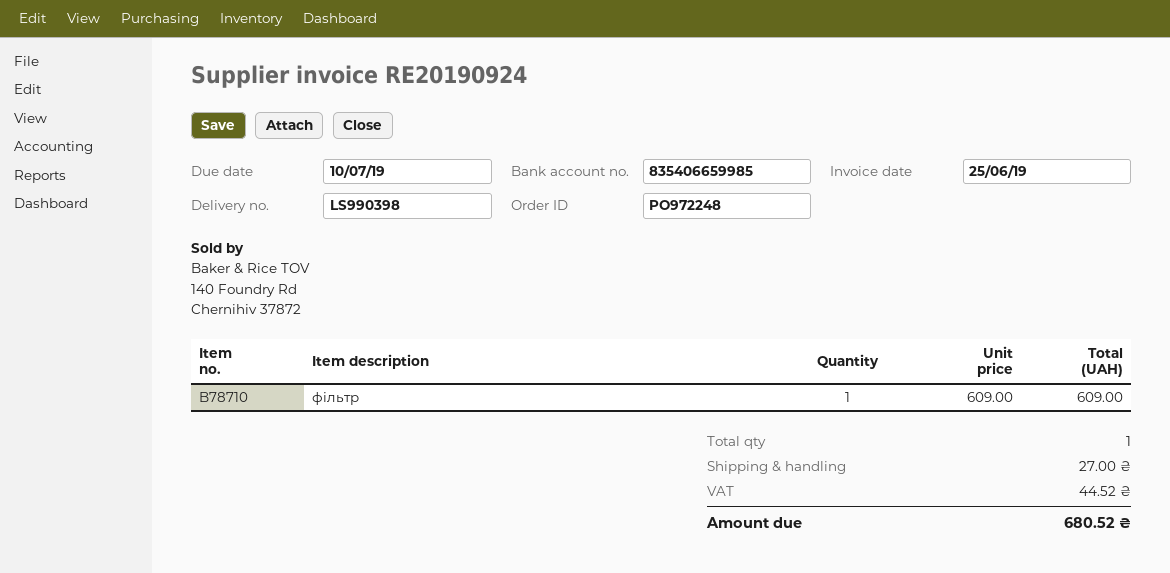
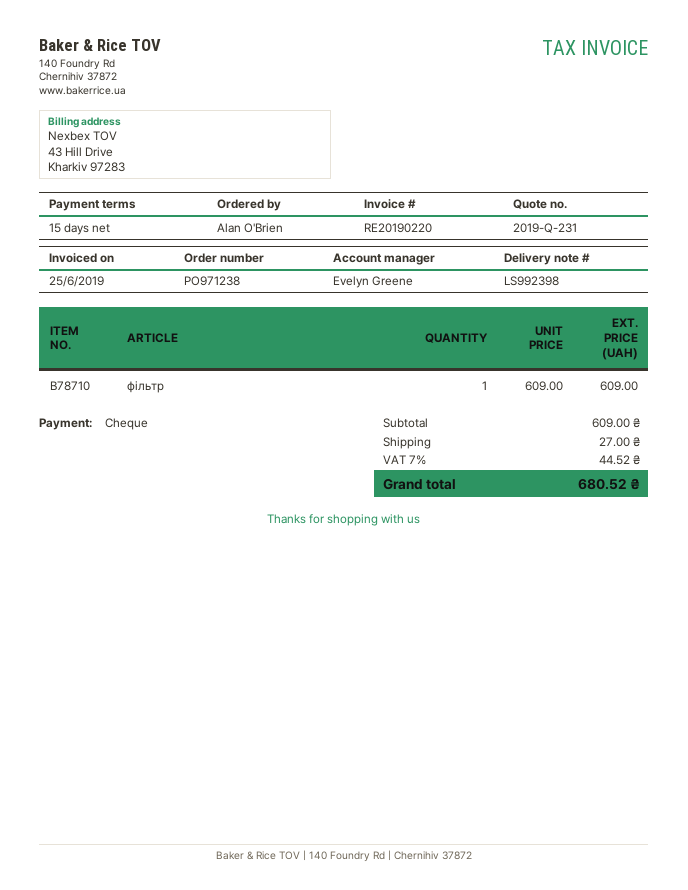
order number: PO972248 -> PO971238
delivery note number: LS990398 -> LS992398
invoice number: RE20190924 -> RE20190220

